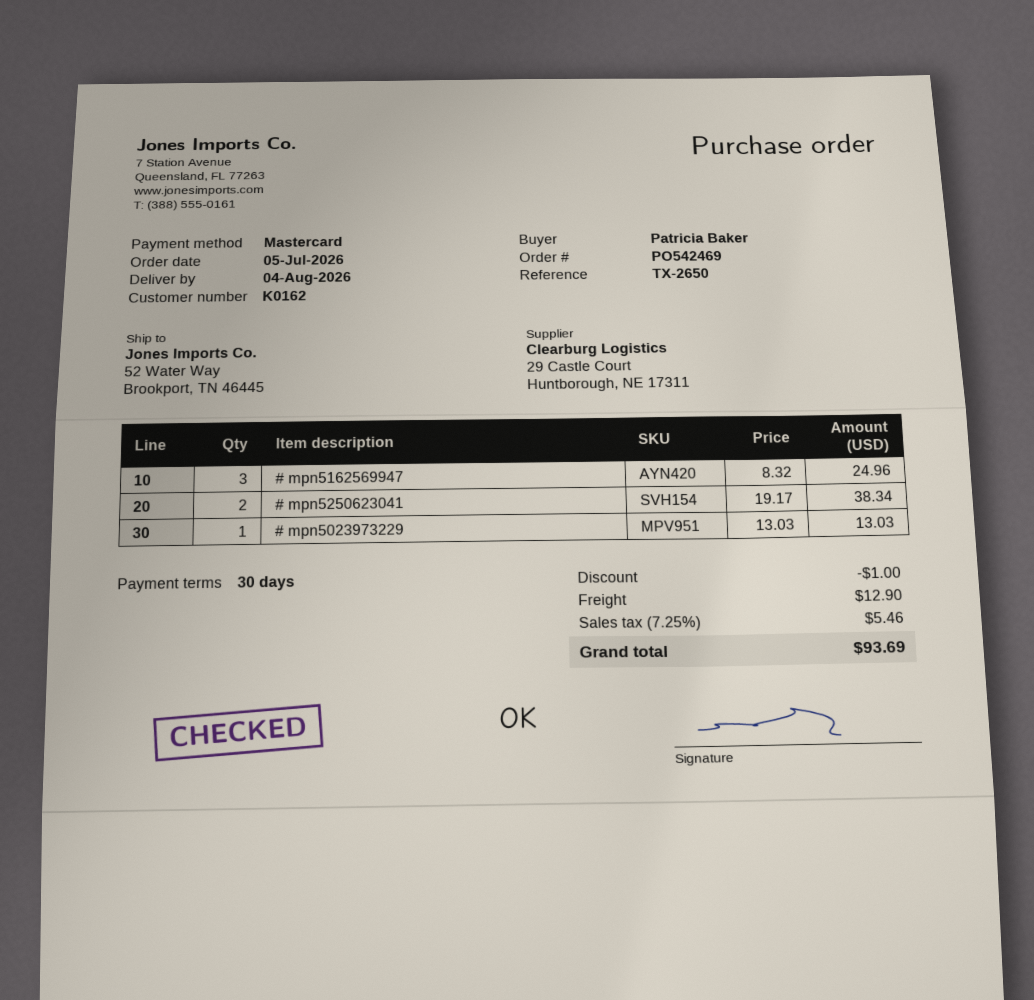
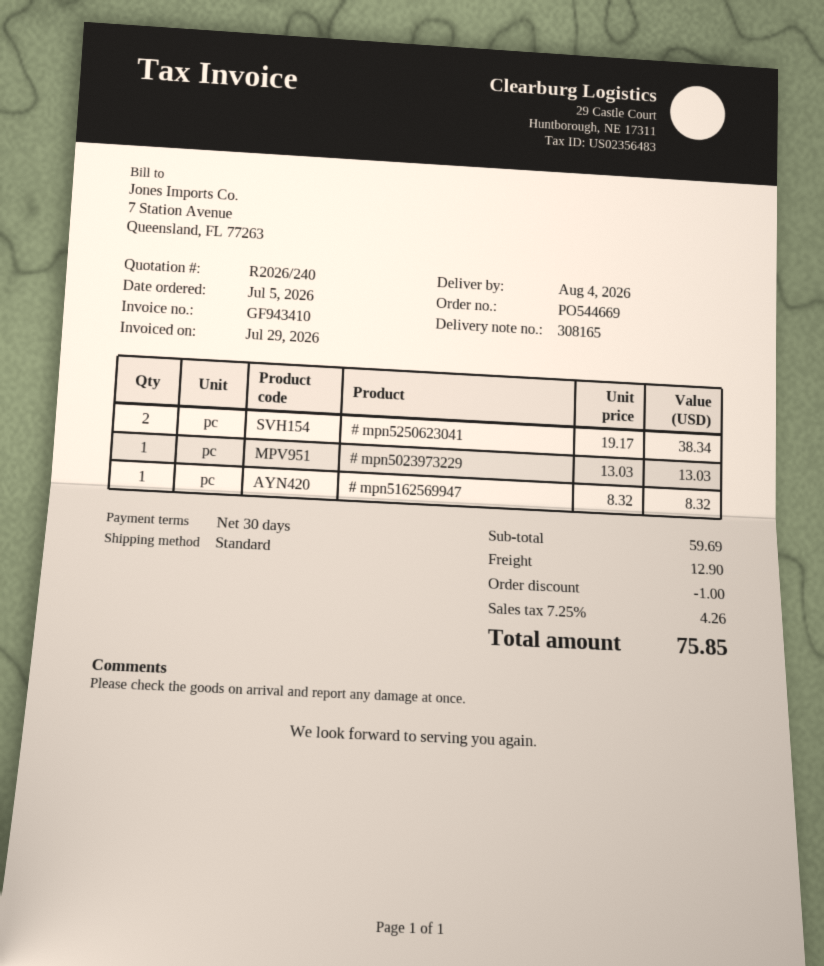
order number: PO542469 -> PO544669
# mpn5162569947: 3 x 8.32 = 24.96 -> 1 x 8.32 = 8.32
tax: 7.25% = 5.46 -> 7.25% = 4.26
total: 93.69 -> 75.85

